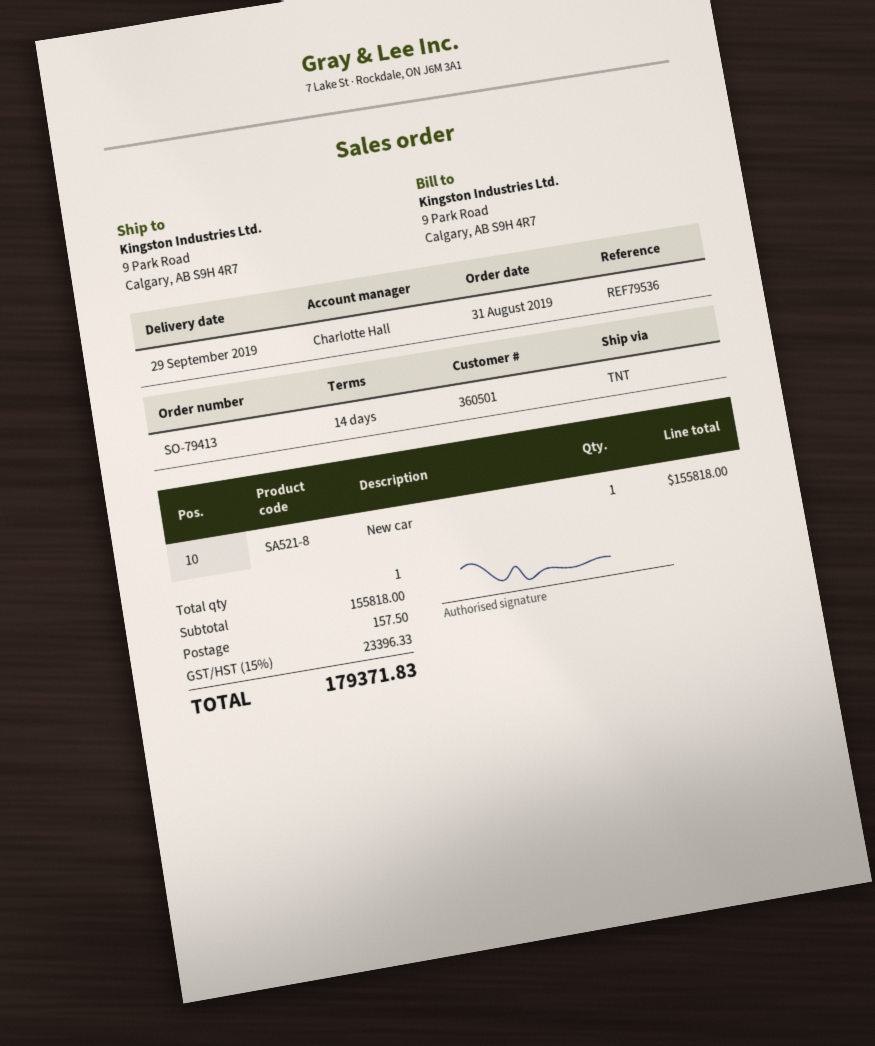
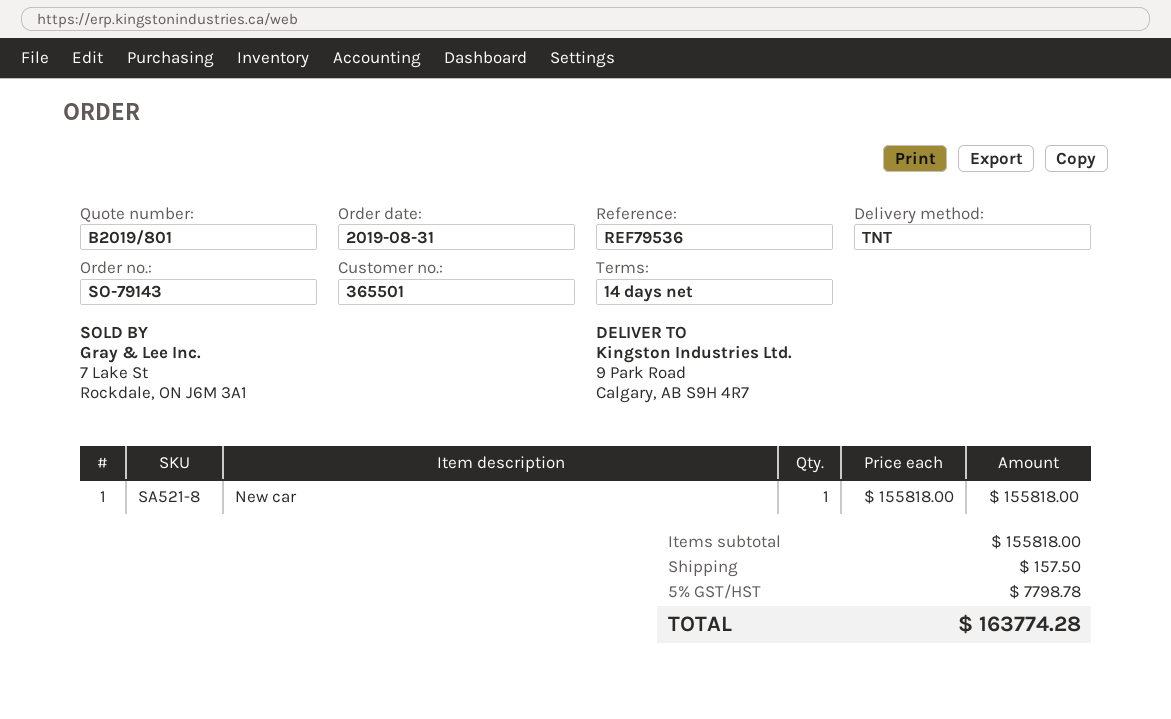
order number: SO-79413 -> SO-79143
customer number: 360501 -> 365501
tax: 15% = 23396.33 -> 5% = 7798.78
total: 179371.83 -> 163774.28

